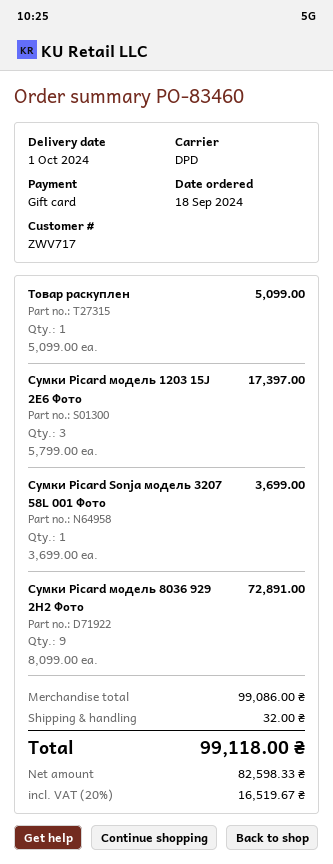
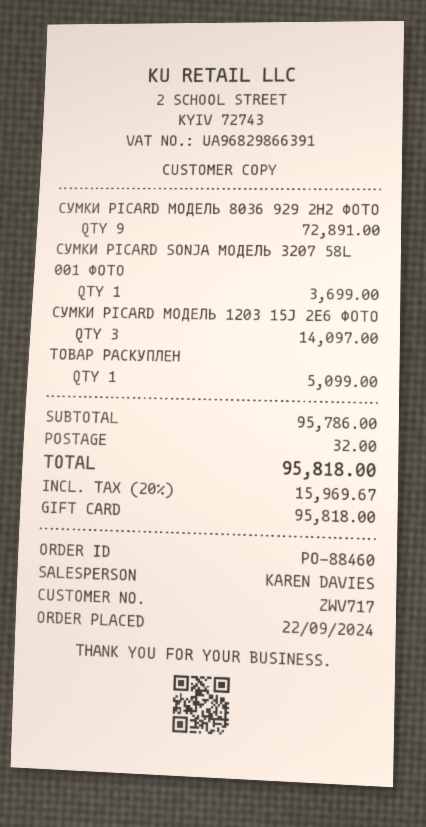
order number: PO-83460 -> PO-88460
order date: 2024-09-18 -> 2024-09-22
Сумки Picard модель 1203 15J 2E6 Фото: 3 for 17397.00 -> 3 for 14097.00
subtotal: 99086.00 -> 95786.00
tax: 20% = 16519.67 -> 20% = 15969.67
total: 99118.00 -> 95818.00

